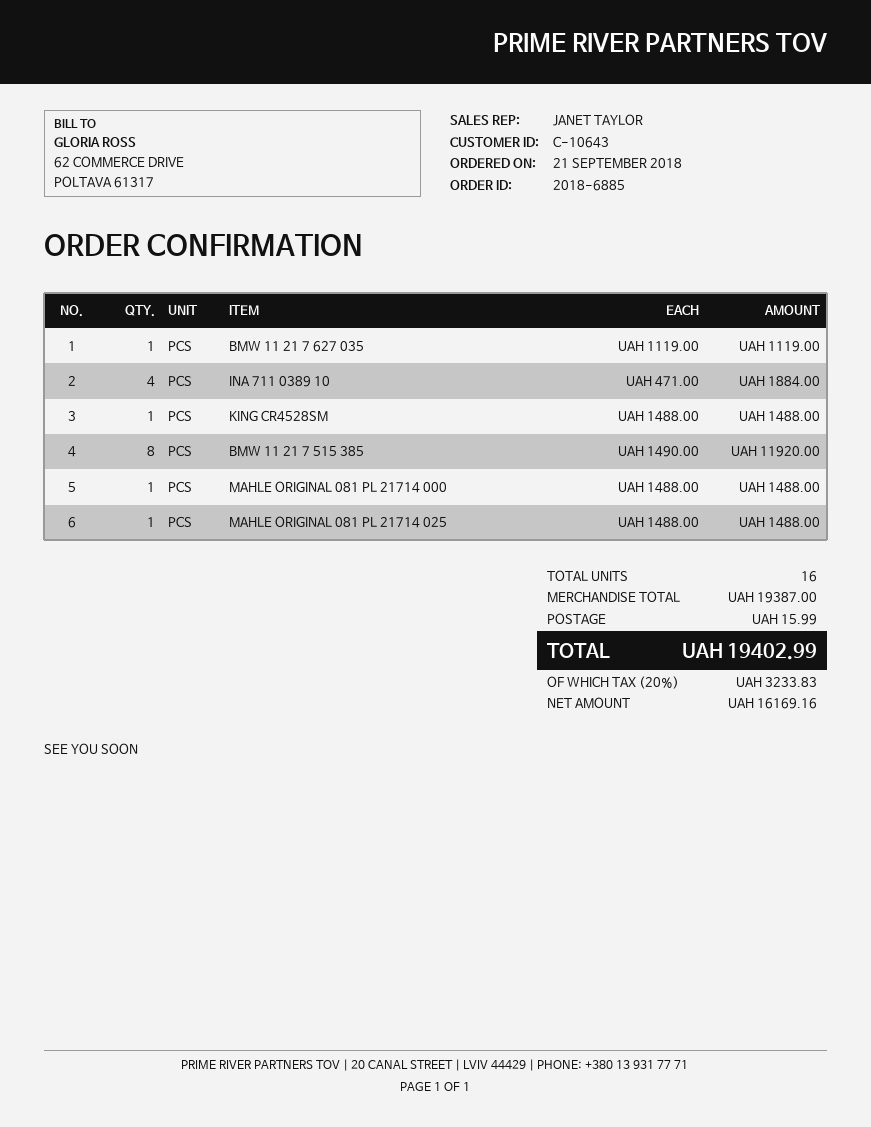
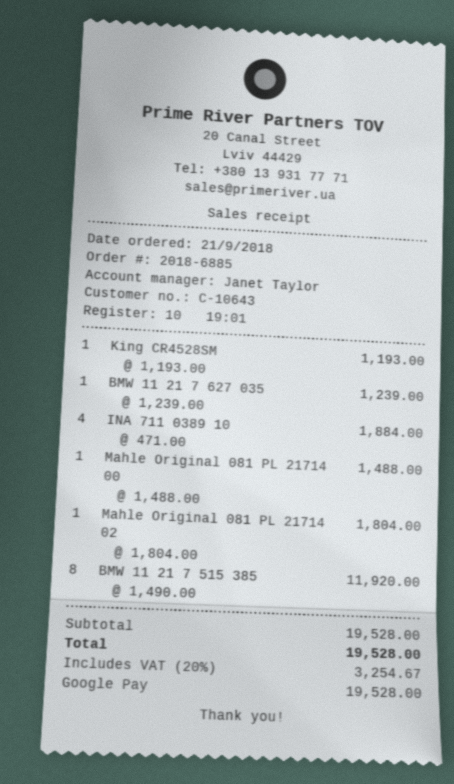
BMW 11 21 7 627 035: 1 x 1119.00 = 1119.00 -> 1 x 1239.00 = 1239.00
KING CR4528SM: 1 x 1488.00 = 1488.00 -> 1 x 1193.00 = 1193.00
MAHLE ORIGINAL 081 PL 21714 025: 1 x 1488.00 = 1488.00 -> 1 x 1804.00 = 1804.00
subtotal: 19387.00 -> 19528.00
shipping: 15.99 -> none
tax: 20% = 3233.83 -> 20% = 3254.67
total: 19402.99 -> 19528.00

